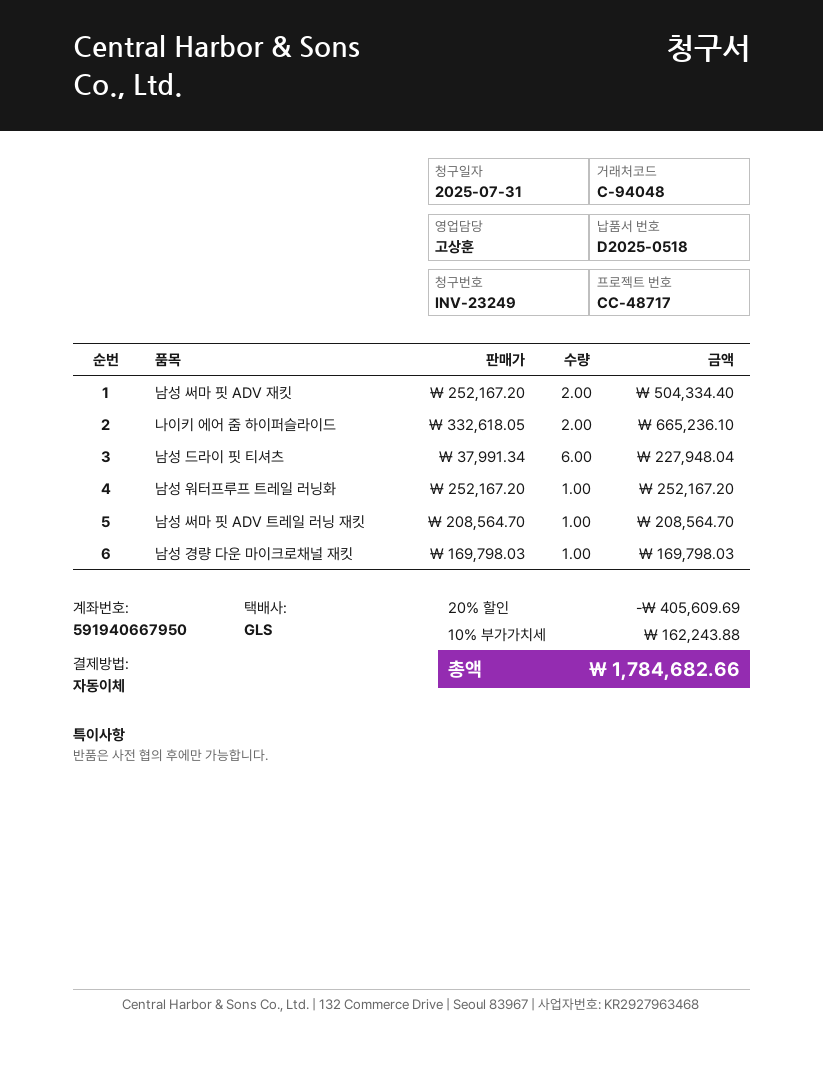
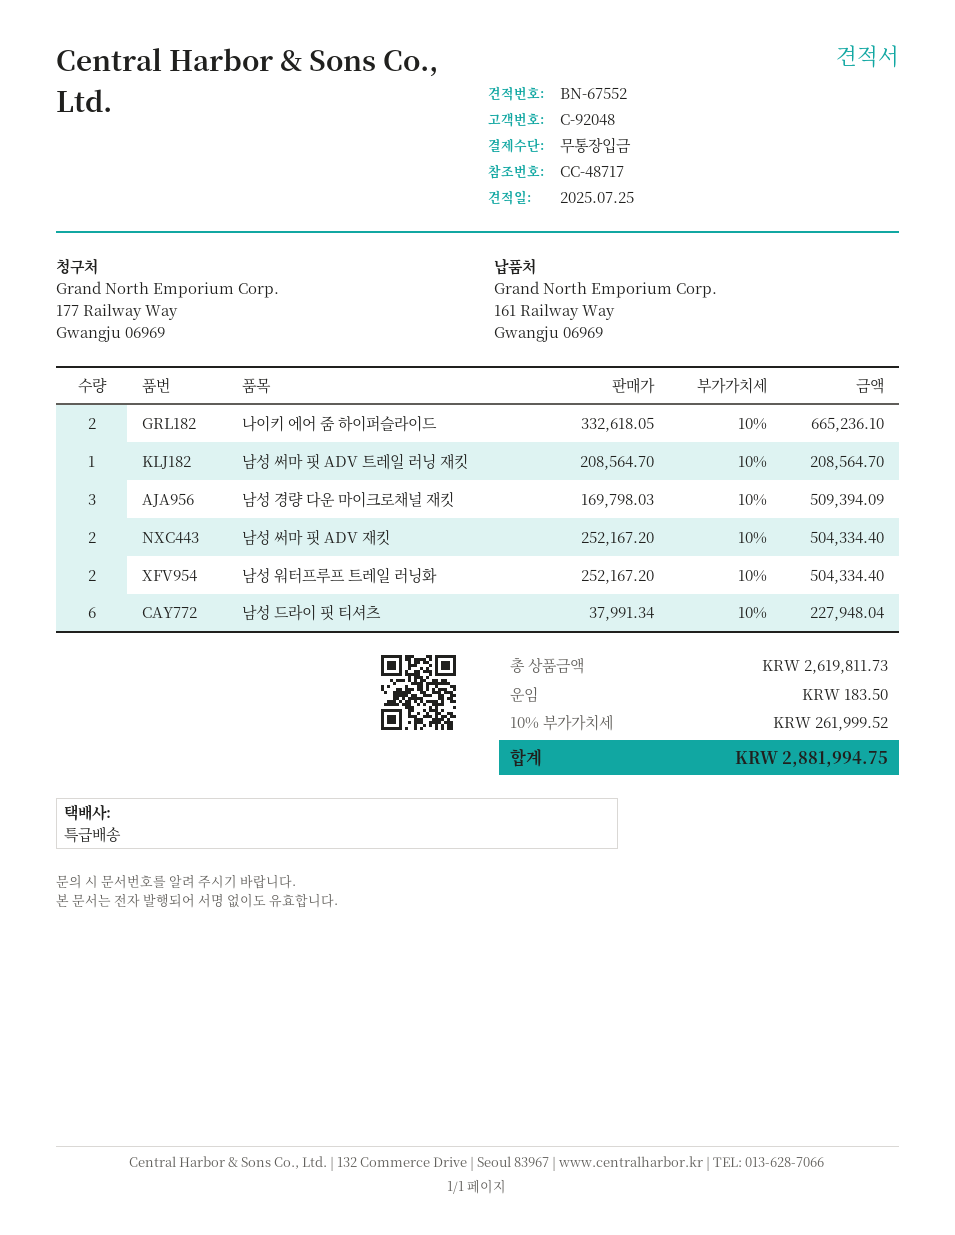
customer number: C-94048 -> C-92048
payment method: direct debit -> bank transfer
shipping method: GLS -> express
남성 워터프루프 트레일 러닝화: 1 x 252167.20 = 252167.20 -> 2 x 252167.20 = 504334.40
남성 경량 다운 마이크로채널 재킷: 1 x 169798.03 = 169798.03 -> 3 x 169798.03 = 509394.09
discount: 20% = 405609.69 -> none
shipping: none -> 183.50
tax: 10% = 162243.88 -> 10% = 261999.52
total: 1784682.66 -> 2881994.75

